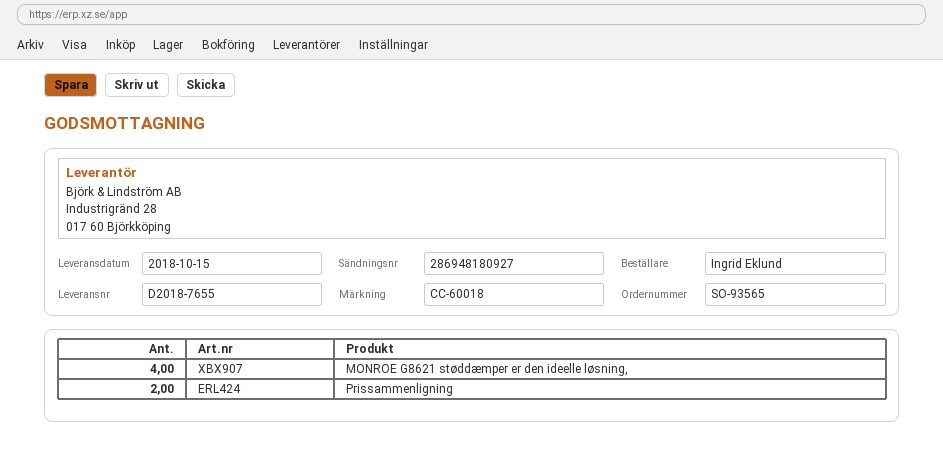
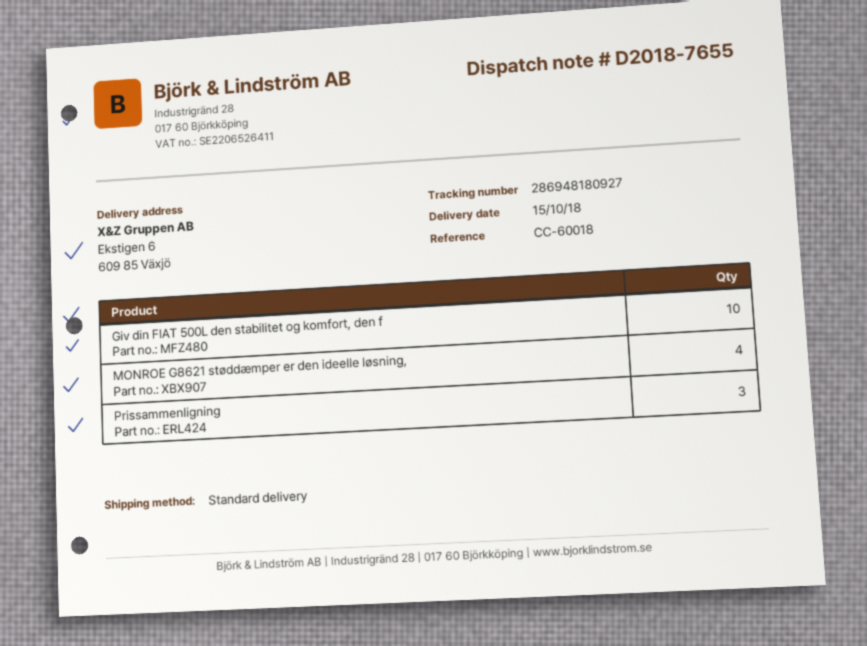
Prissammenligning: 2 -> 3
Giv din FIAT 500L den stabilitet og komfort, den f: none -> 10

